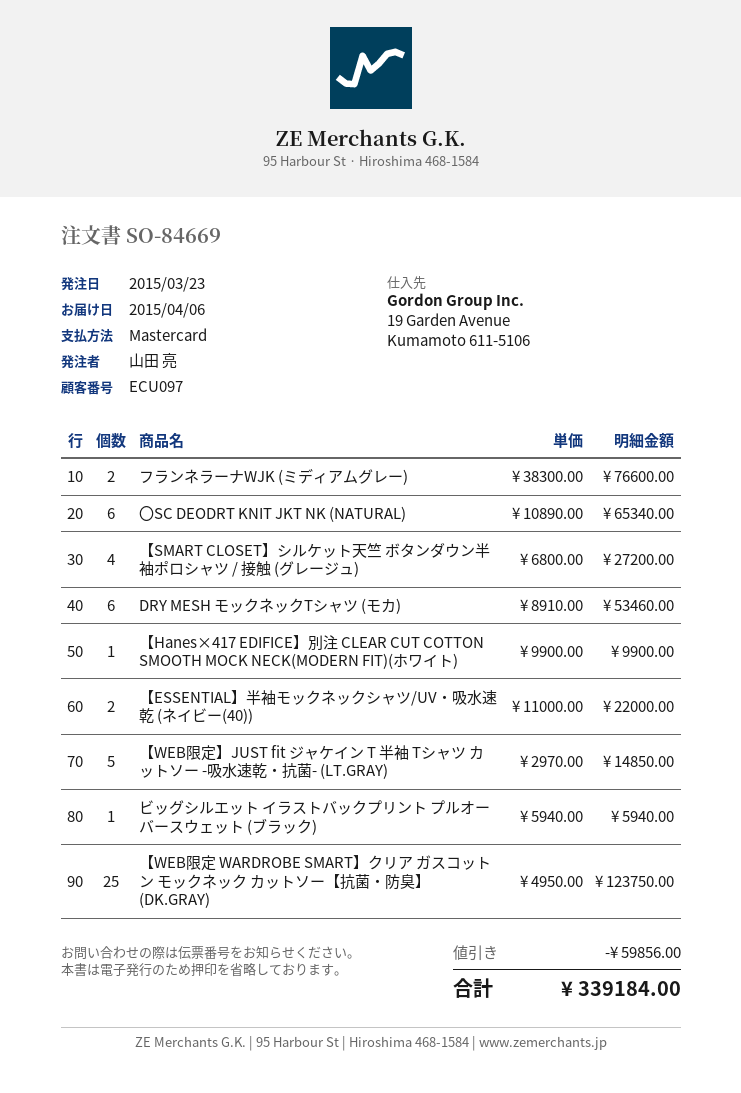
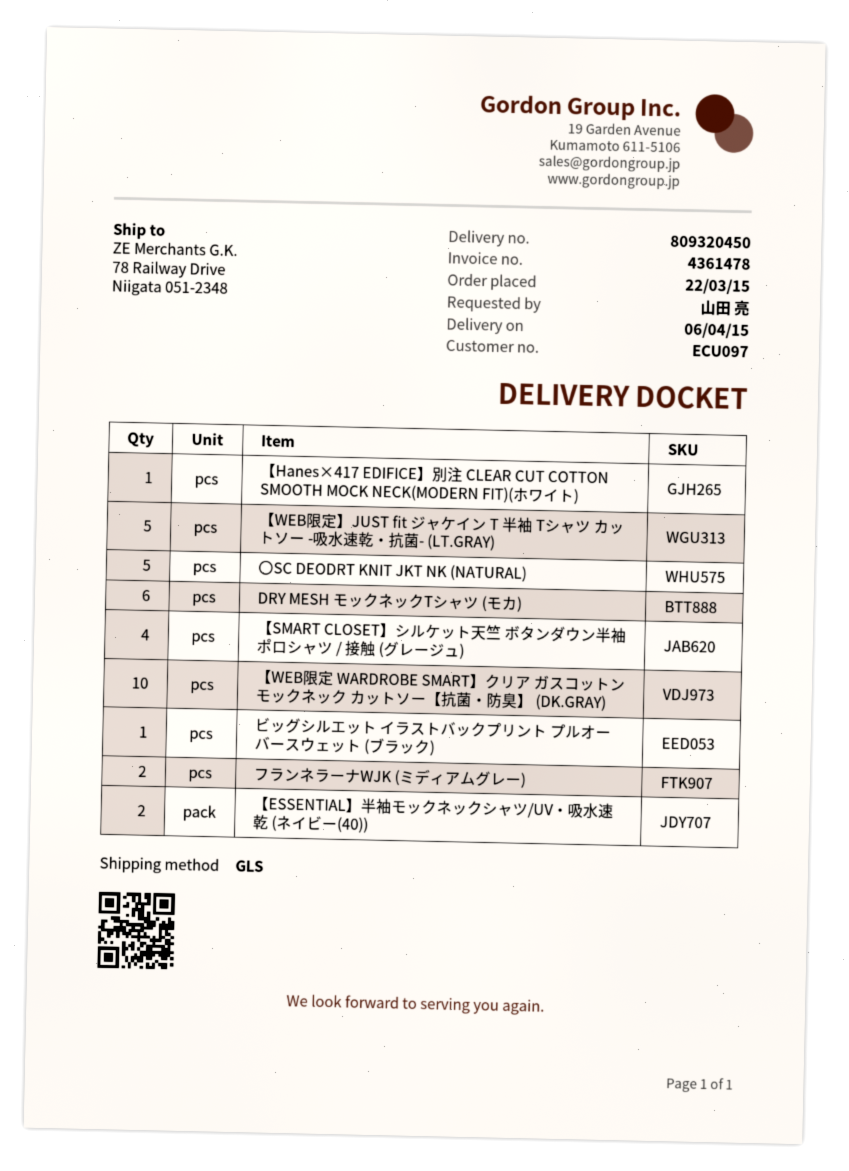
order date: 2015-03-23 -> 2015-03-22
〇SC DEODRT KNIT JKT NK (NATURAL): 6 -> 5
【WEB限定 WARDROBE SMART】クリア ガスコットン モックネック カットソー【抗菌・防臭】 (DK.GRAY): 25 -> 10

